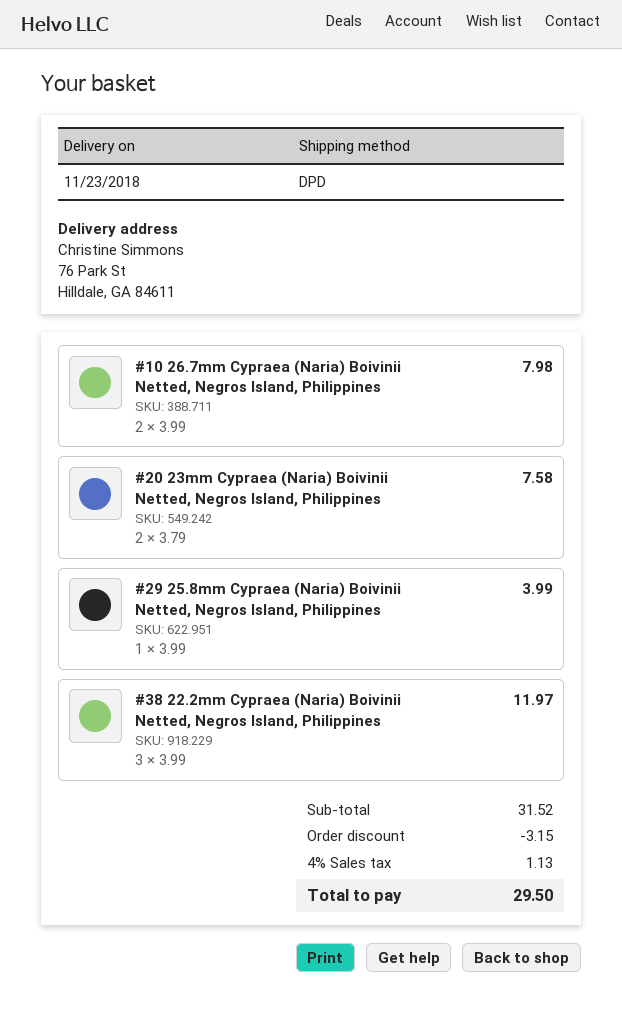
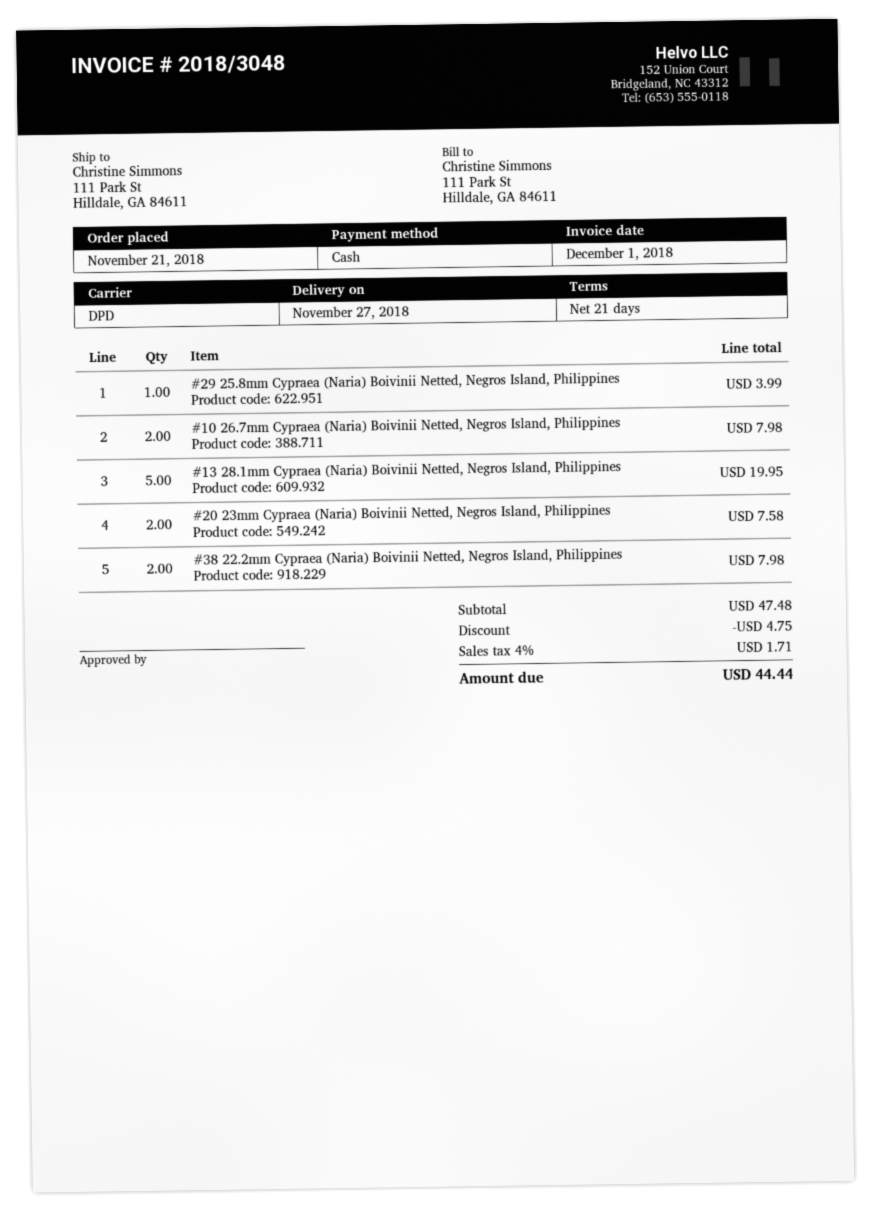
delivery date: 2018-11-23 -> 2018-11-27
ship to: 76 Park St, Hilldale, GA 84611 -> 111 Park St, Hilldale, GA 84611
#38 22.2mm Cypraea (Naria) Boivinii Netted, Negros Island, Philippines: 3 for 11.97 -> 2 for 7.98
#13 28.1mm Cypraea (Naria) Boivinii Netted, Negros Island, Philippines: none -> 5 for 19.95
subtotal: 31.52 -> 47.48
discount: 3.15 -> 4.75
tax: 4% = 1.13 -> 4% = 1.71
total: 29.50 -> 44.44

